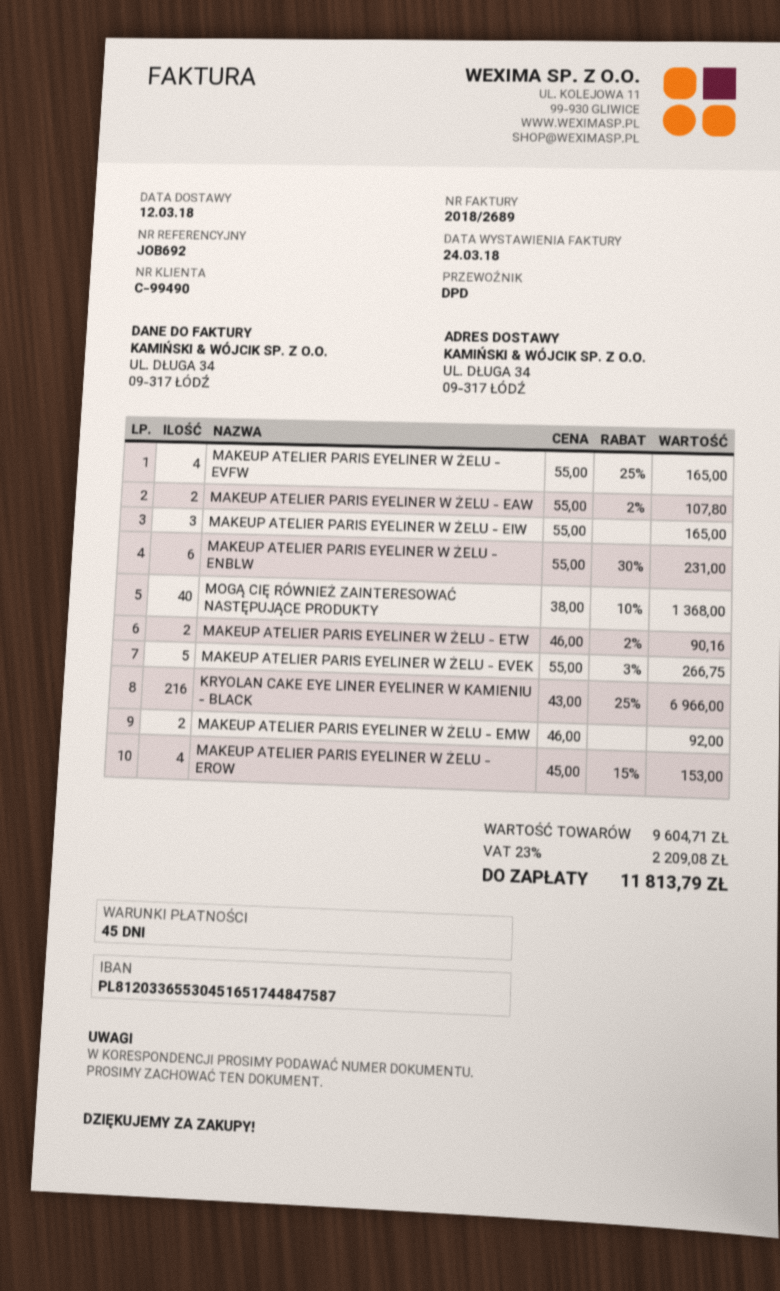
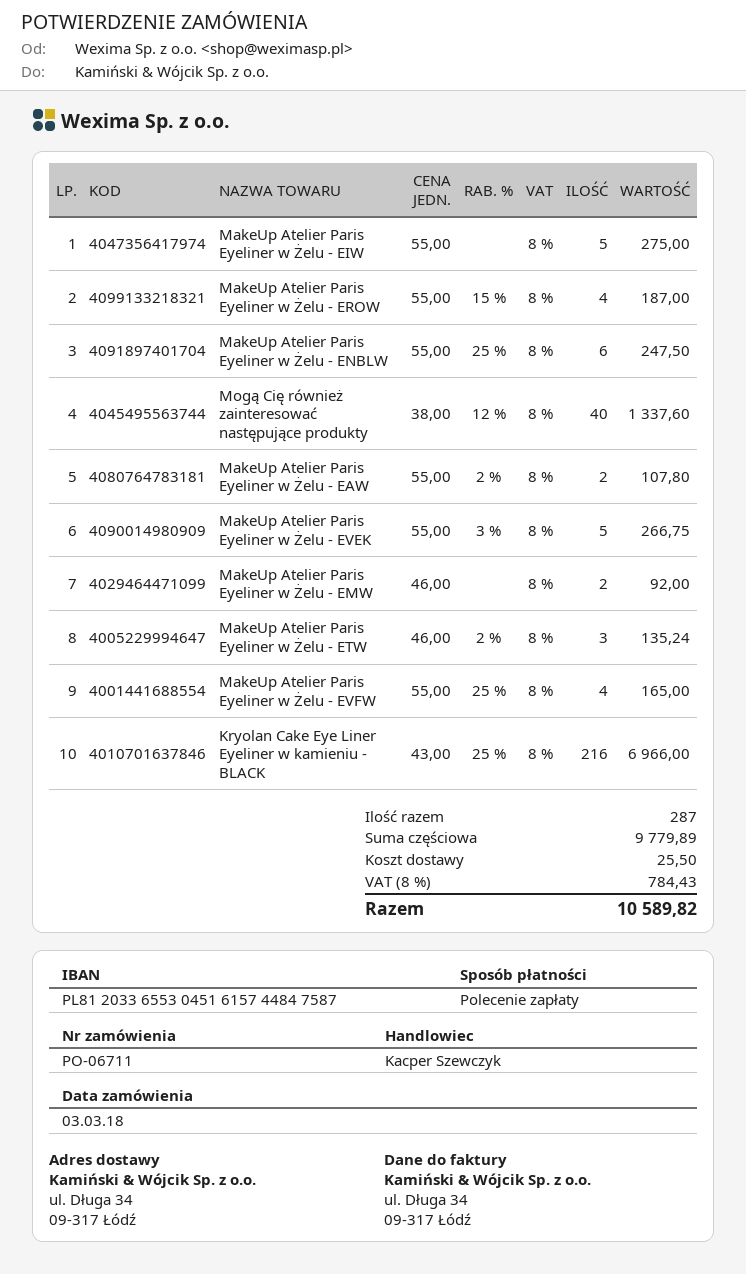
bank account: PL81203365530451651744847587 -> PL81203365530451615744847587
MAKEUP ATELIER PARIS EYELINER W ŻELU - EIW: 3 x 55.00 = 165.00 -> 5 x 55.00 = 275.00
MAKEUP ATELIER PARIS EYELINER W ŻELU - ENBLW: 6 x 55.00 - 30% = 231.00 -> 6 x 55.00 - 25% = 247.50
MOGĄ CIĘ RÓWNIEŻ ZAINTERESOWAĆ NASTĘPUJĄCE PRODUKTY: 40 x 38.00 - 10% = 1368.00 -> 40 x 38.00 - 12% = 1337.60
MAKEUP ATELIER PARIS EYELINER W ŻELU - ETW: 2 x 46.00 - 2% = 90.16 -> 3 x 46.00 - 2% = 135.24
MAKEUP ATELIER PARIS EYELINER W ŻELU - EROW: 4 x 45.00 - 15% = 153.00 -> 4 x 55.00 - 15% = 187.00
subtotal: 9604.71 -> 9779.89
shipping: none -> 25.50
tax: 23% = 2209.08 -> 8% = 784.43
total: 11813.79 -> 10589.82

